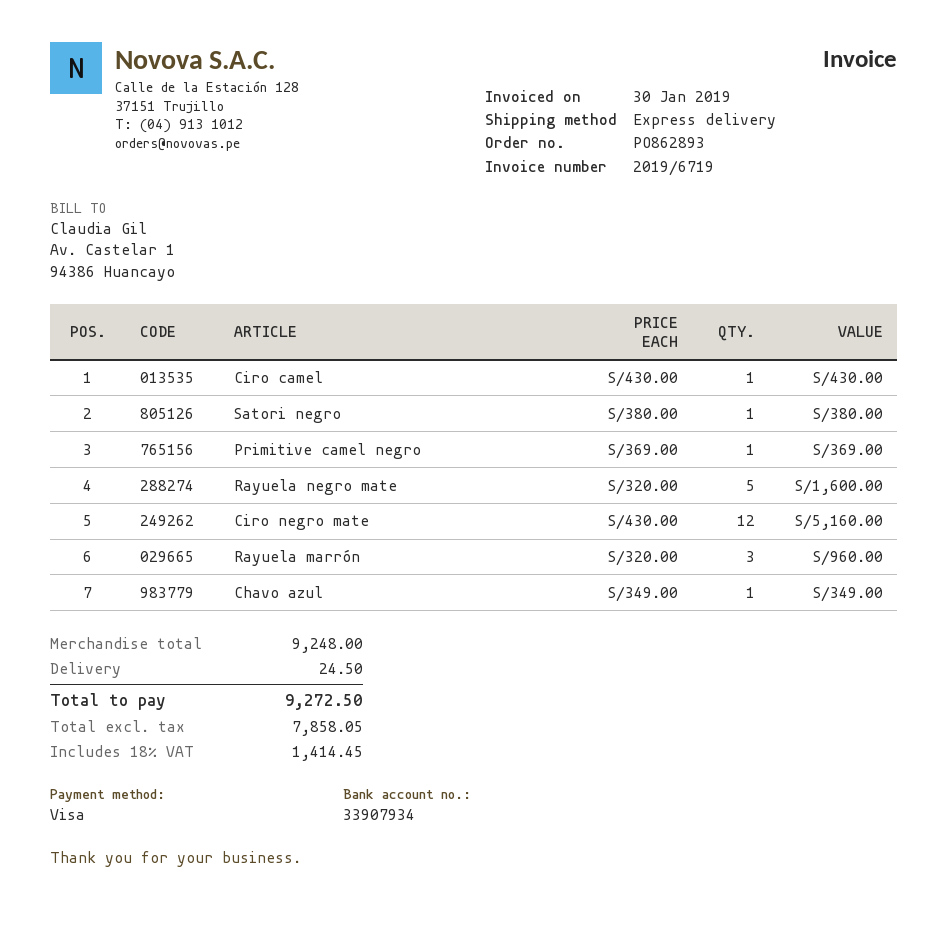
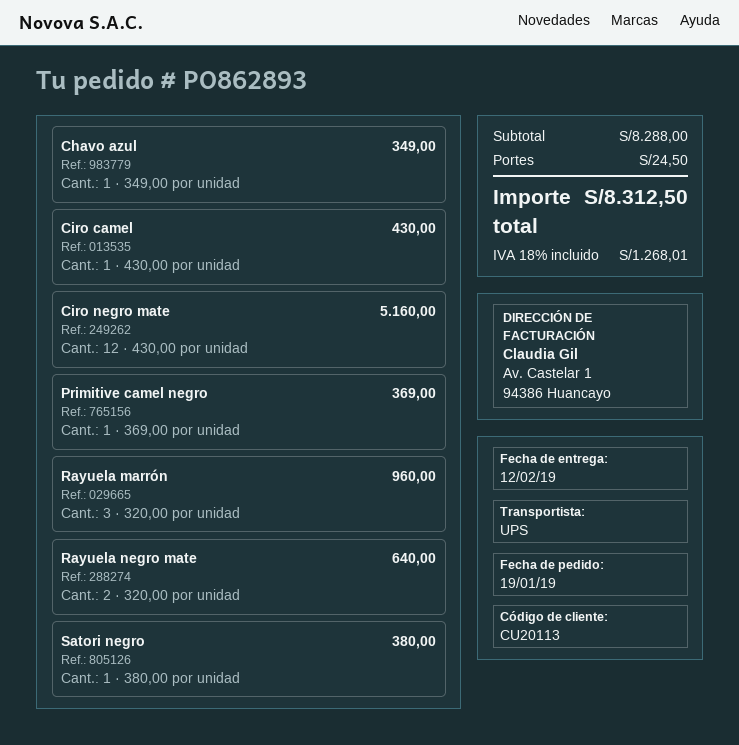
shipping method: express -> UPS
Rayuela negro mate: 5 x 320.00 = 1600.00 -> 2 x 320.00 = 640.00
subtotal: 9248.00 -> 8288.00
tax: 18% = 1414.45 -> 18% = 1268.01
total: 9272.50 -> 8312.50

